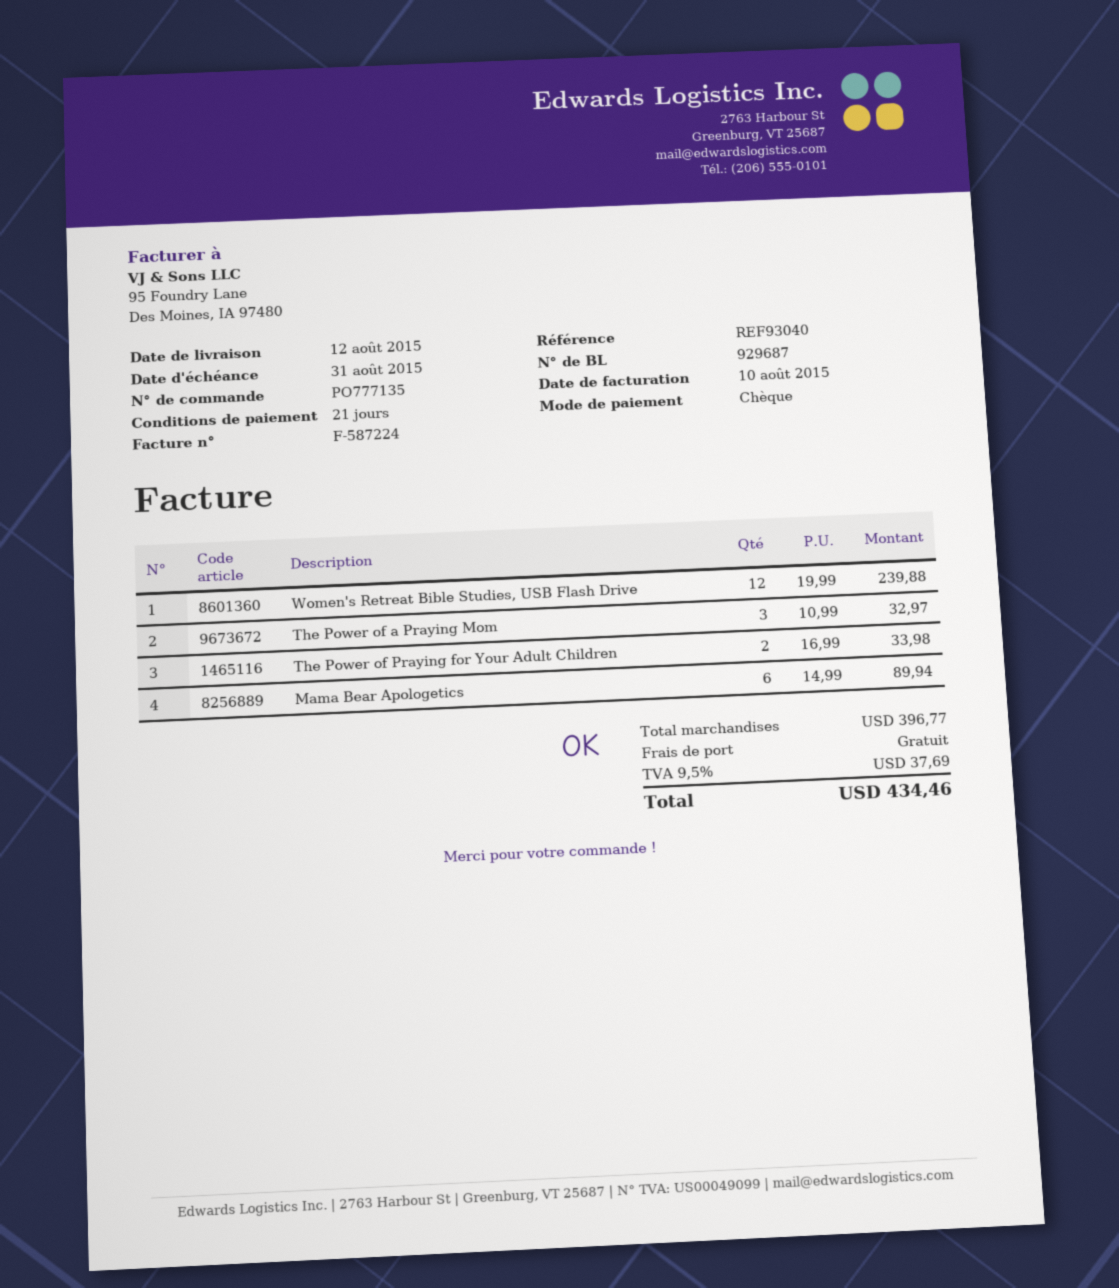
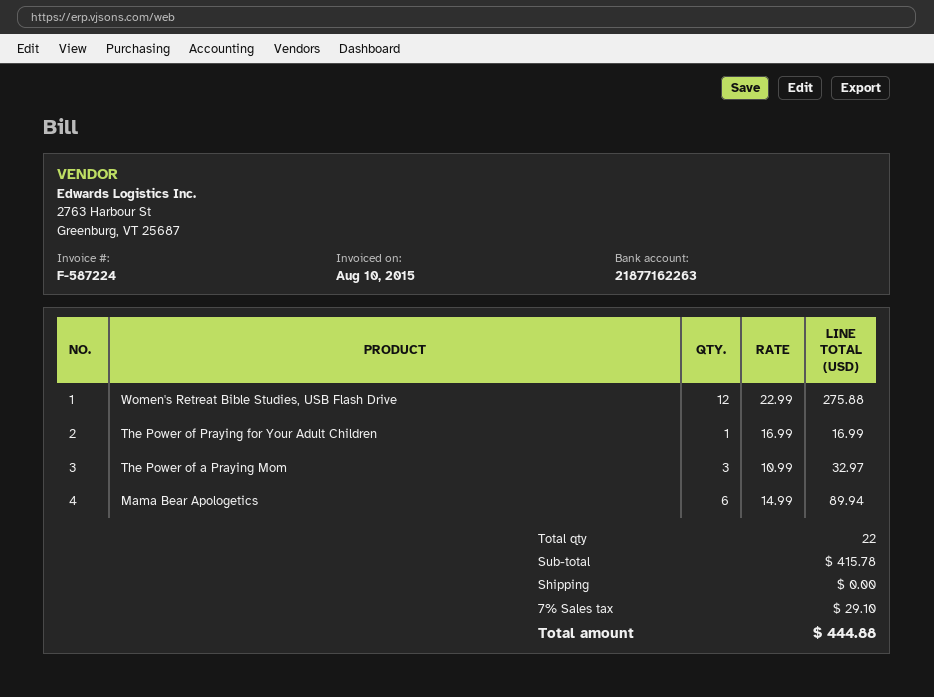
Women's Retreat Bible Studies, USB Flash Drive: 12 x 19.99 = 239.88 -> 12 x 22.99 = 275.88
The Power of Praying for Your Adult Children: 2 x 16.99 = 33.98 -> 1 x 16.99 = 16.99
subtotal: 396.77 -> 415.78
tax: 9.5% = 37.69 -> 7% = 29.10
total: 434.46 -> 444.88

